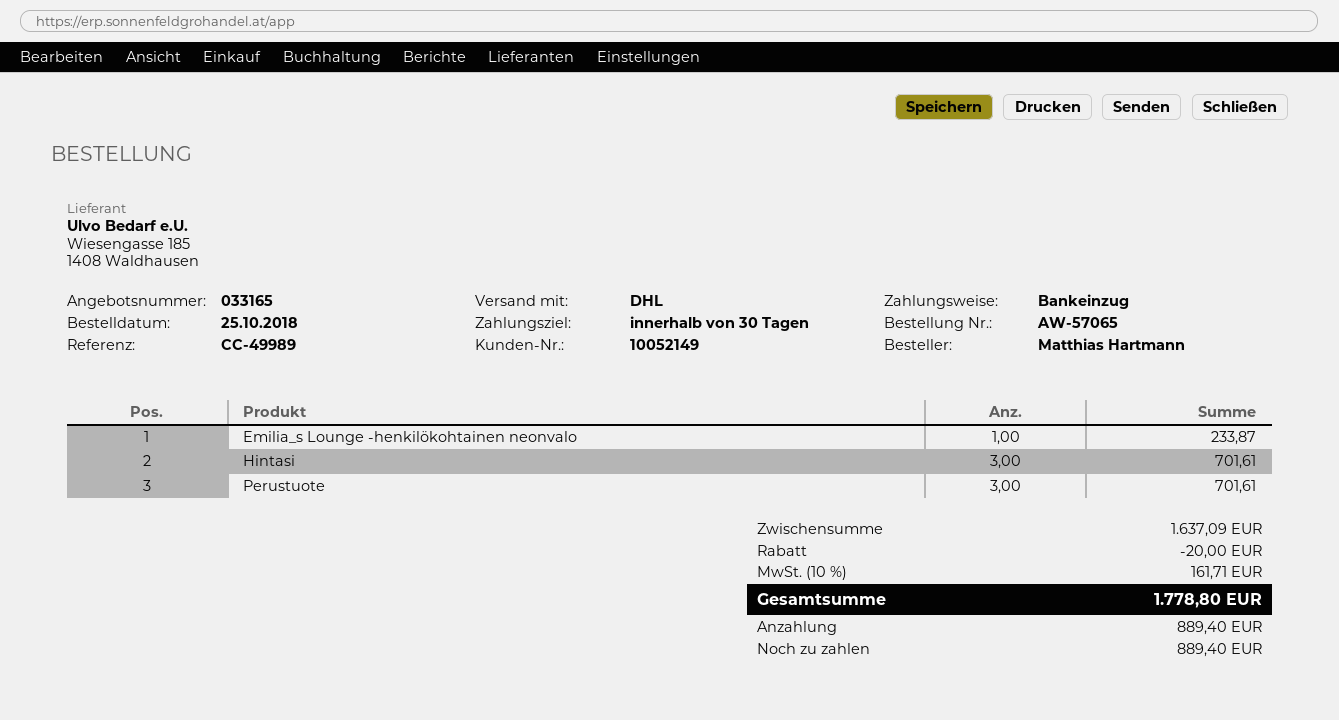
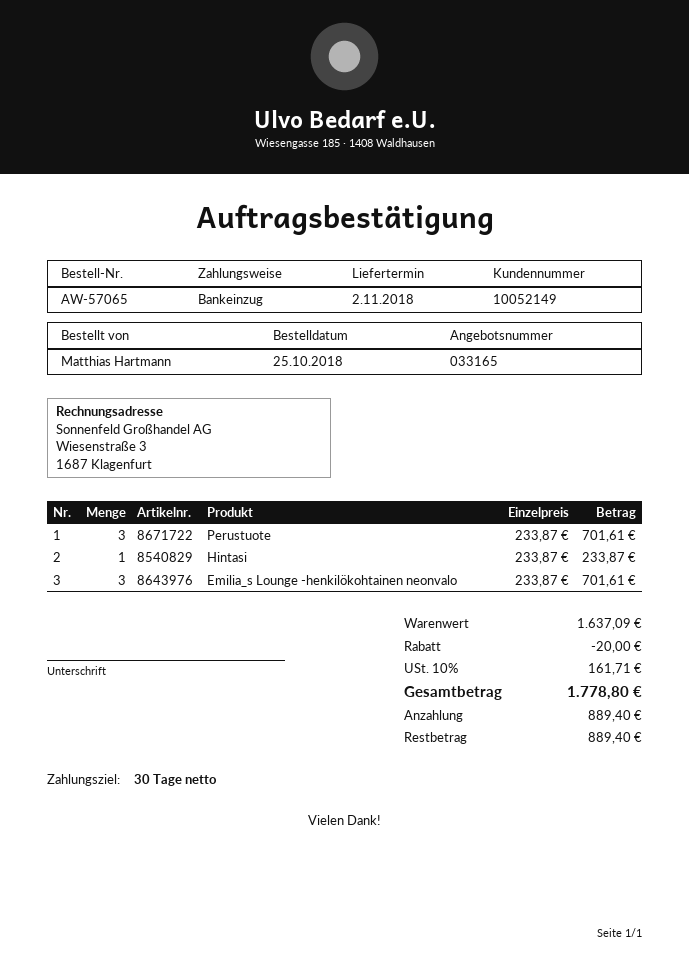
Emilia_s Lounge -henkilökohtainen neonvalo: 1 for 233.87 -> 3 for 701.61
Hintasi: 3 for 701.61 -> 1 for 233.87

